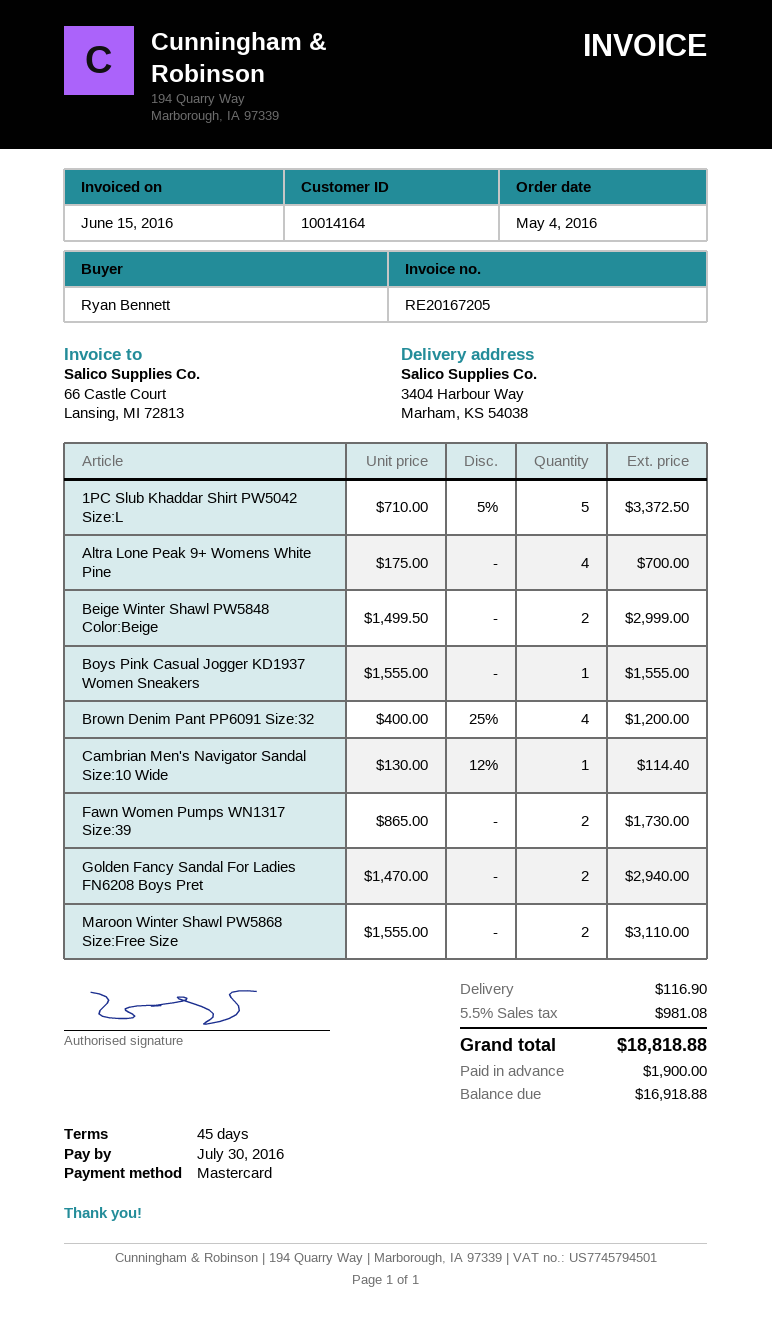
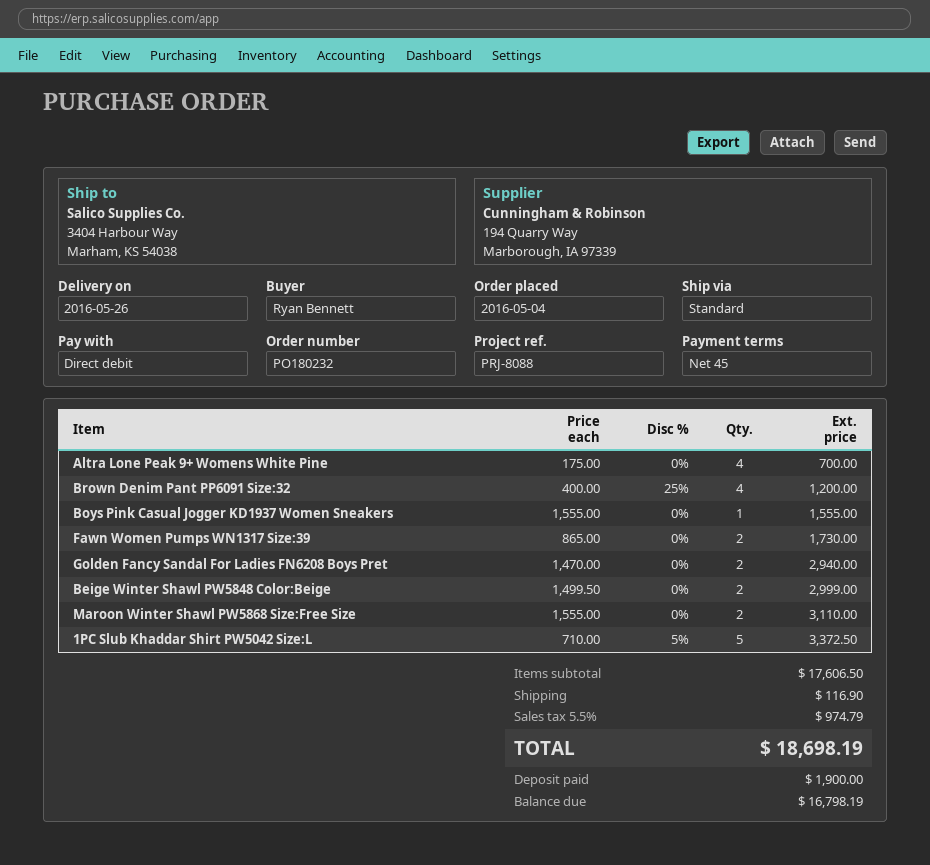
payment method: Mastercard -> direct debit
Cambrian Men's Navigator Sandal Size:10 Wide: 1 x 130.00 - 12% = 114.40 -> none
tax: 5.5% = 981.08 -> 5.5% = 974.79
total: 18818.88 -> 18698.19
balance: 16918.88 -> 16798.19

